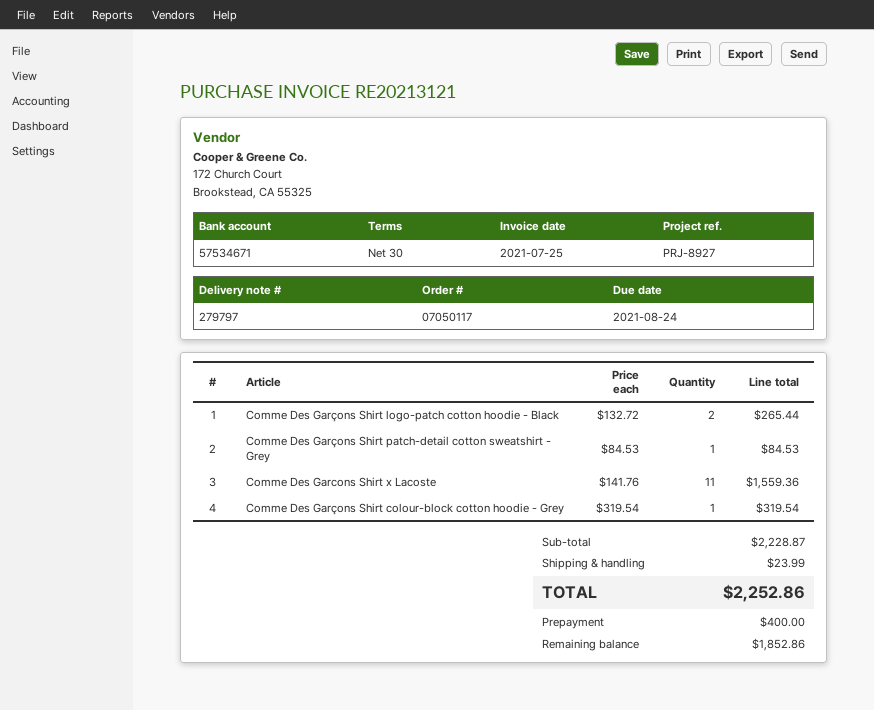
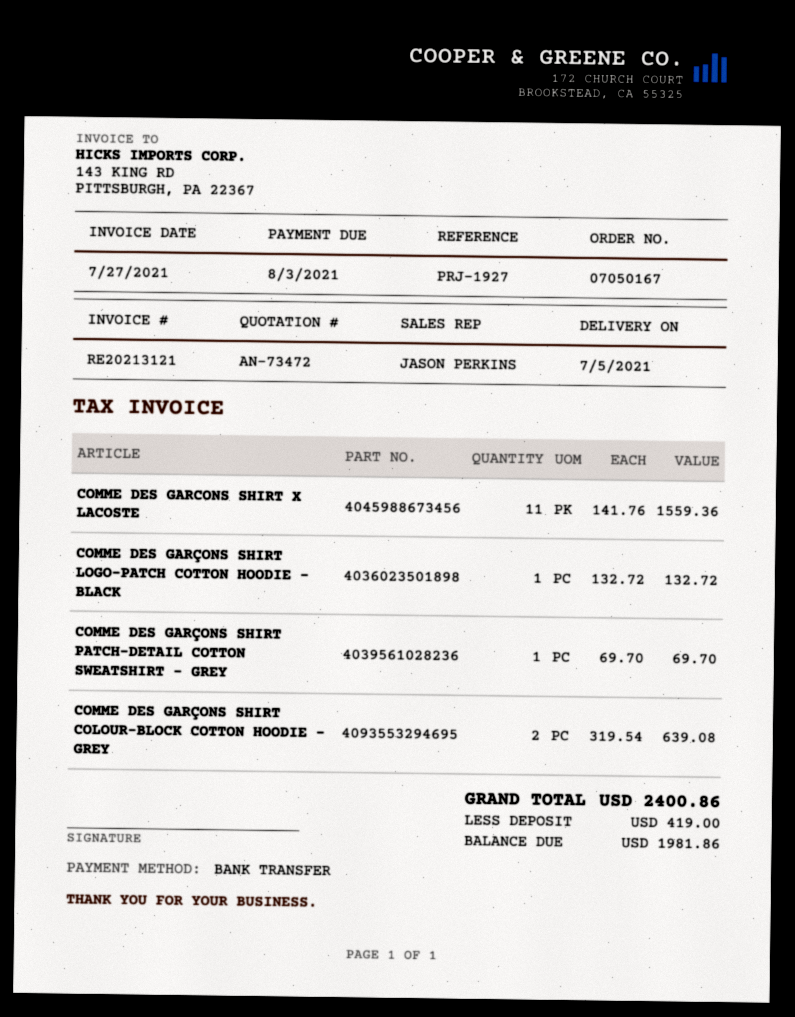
order number: 07050117 -> 07050167
invoice date: 2021-07-25 -> 2021-07-27
due date: 2021-08-24 -> 2021-08-03
reference: PRJ-8927 -> PRJ-1927
Comme Des Garçons Shirt logo-patch cotton hoodie - Black: 2 x 132.72 = 265.44 -> 1 x 132.72 = 132.72
Comme Des Garçons Shirt patch-detail cotton sweatshirt - Grey: 1 x 84.53 = 84.53 -> 1 x 69.70 = 69.70
Comme Des Garçons Shirt colour-block cotton hoodie - Grey: 1 x 319.54 = 319.54 -> 2 x 319.54 = 639.08
shipping: 23.99 -> none
total: 2252.86 -> 2400.86
deposit: 400.00 -> 419.00
balance: 1852.86 -> 1981.86

